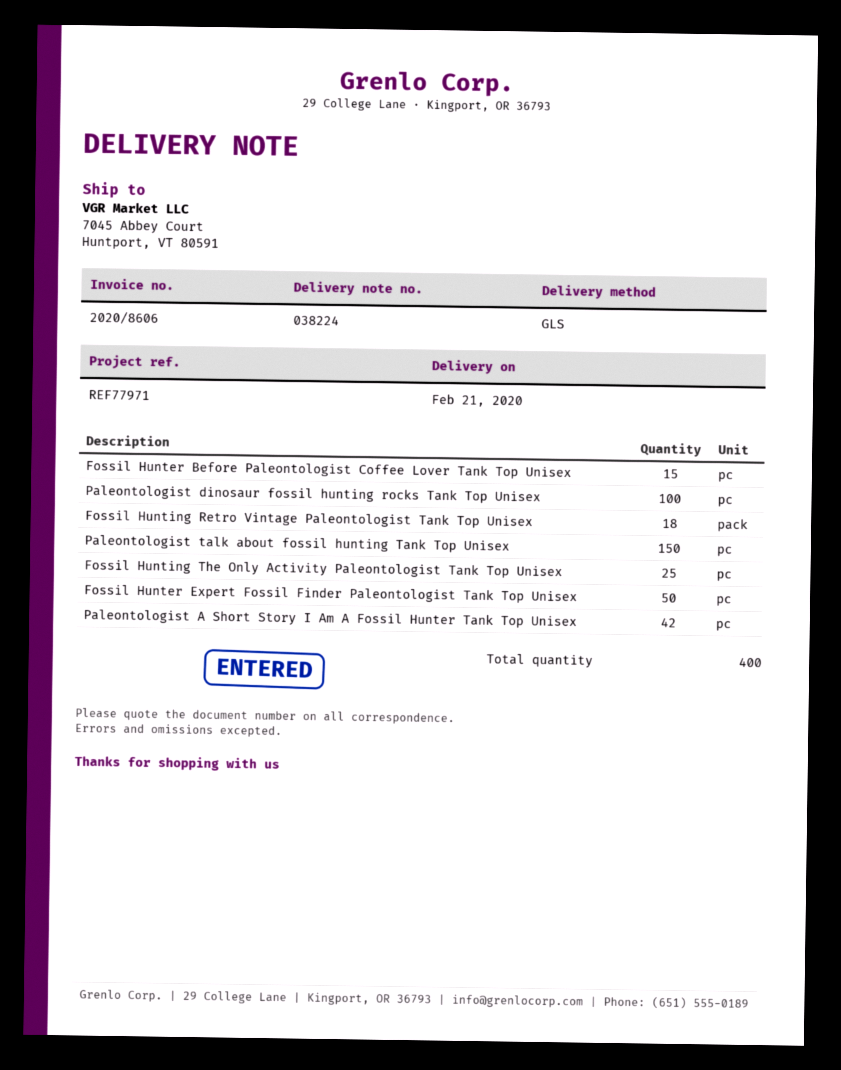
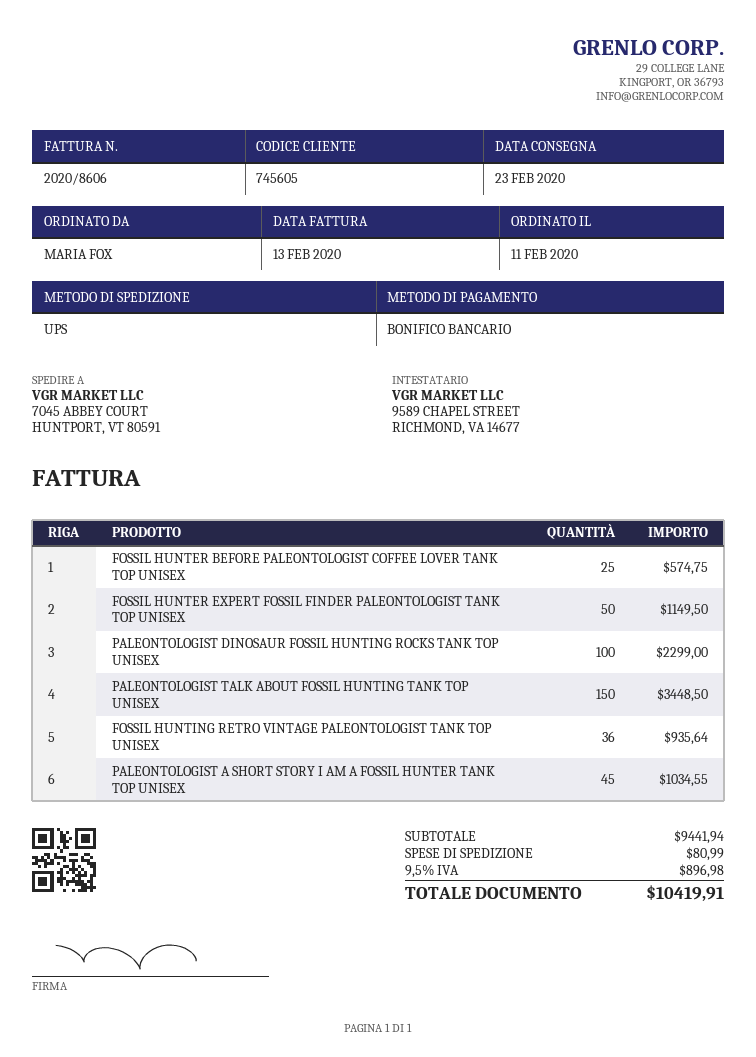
delivery date: 2020-02-21 -> 2020-02-23
shipping method: GLS -> UPS
Fossil Hunter Before Paleontologist Coffee Lover Tank Top Unisex: 15 -> 25
Fossil Hunting Retro Vintage Paleontologist Tank Top Unisex: 18 -> 36
Fossil Hunting The Only Activity Paleontologist Tank Top Unisex: 25 -> none
Paleontologist A Short Story I Am A Fossil Hunter Tank Top Unisex: 42 -> 45

